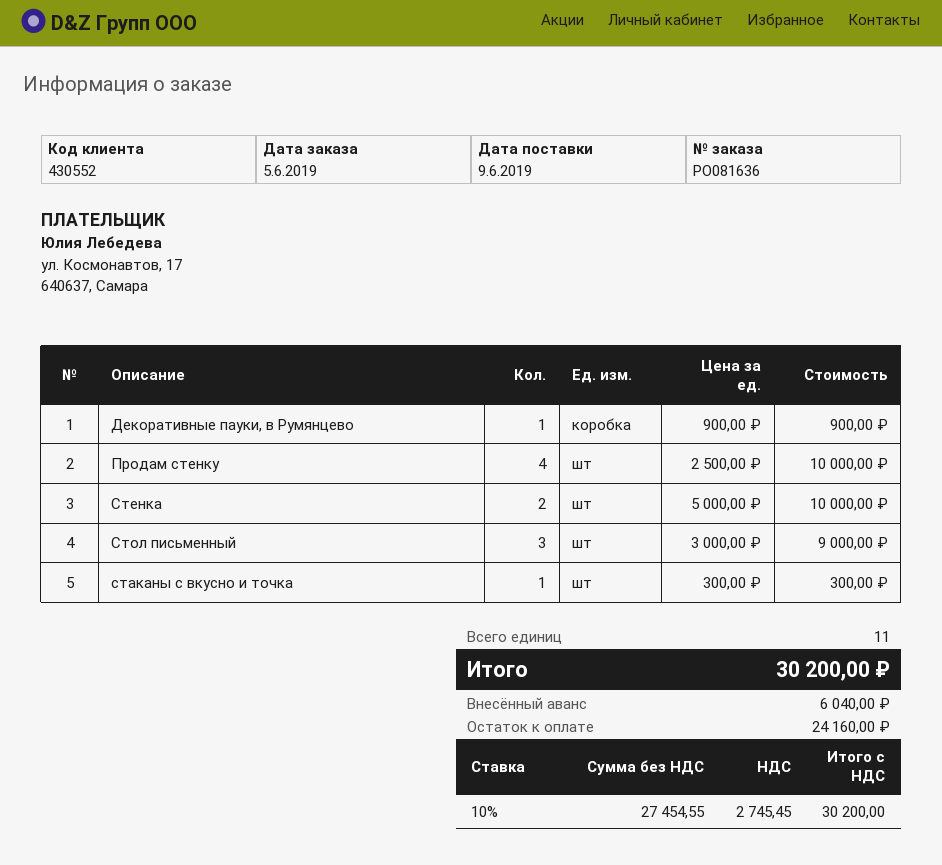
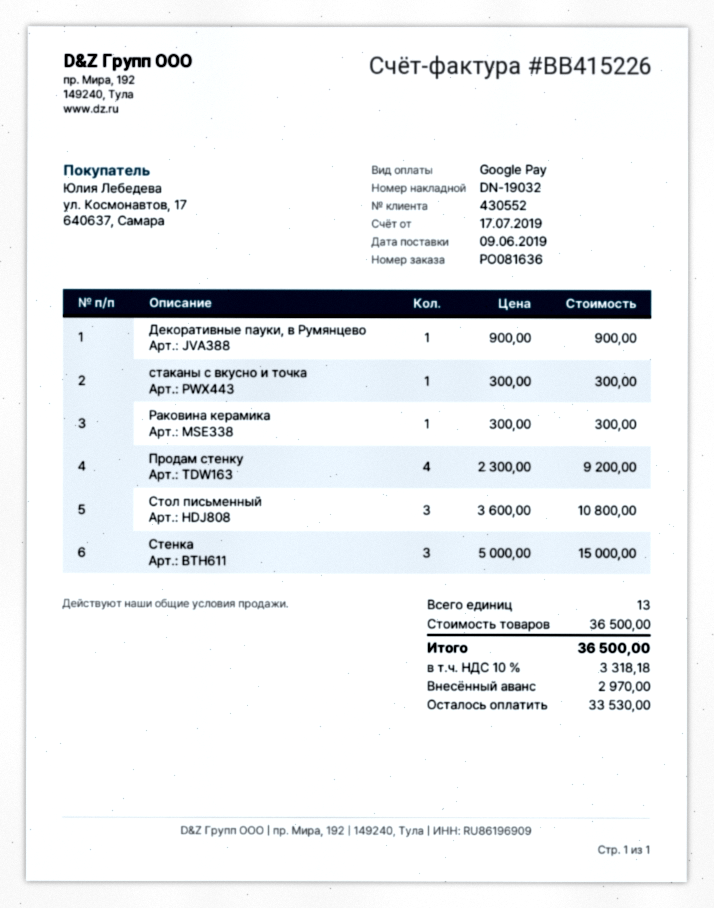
Продам стенку: 4 x 2500.00 = 10000.00 -> 4 x 2300.00 = 9200.00
Стенка: 2 x 5000.00 = 10000.00 -> 3 x 5000.00 = 15000.00
Стол письменный: 3 x 3000.00 = 9000.00 -> 3 x 3600.00 = 10800.00
Раковина керамика: none -> 1 x 300.00 = 300.00
total quantity: 11 -> 13
tax: 10% = 2745.45 -> 10% = 3318.18
total: 30200.00 -> 36500.00
deposit: 6040.00 -> 2970.00
balance: 24160.00 -> 33530.00

